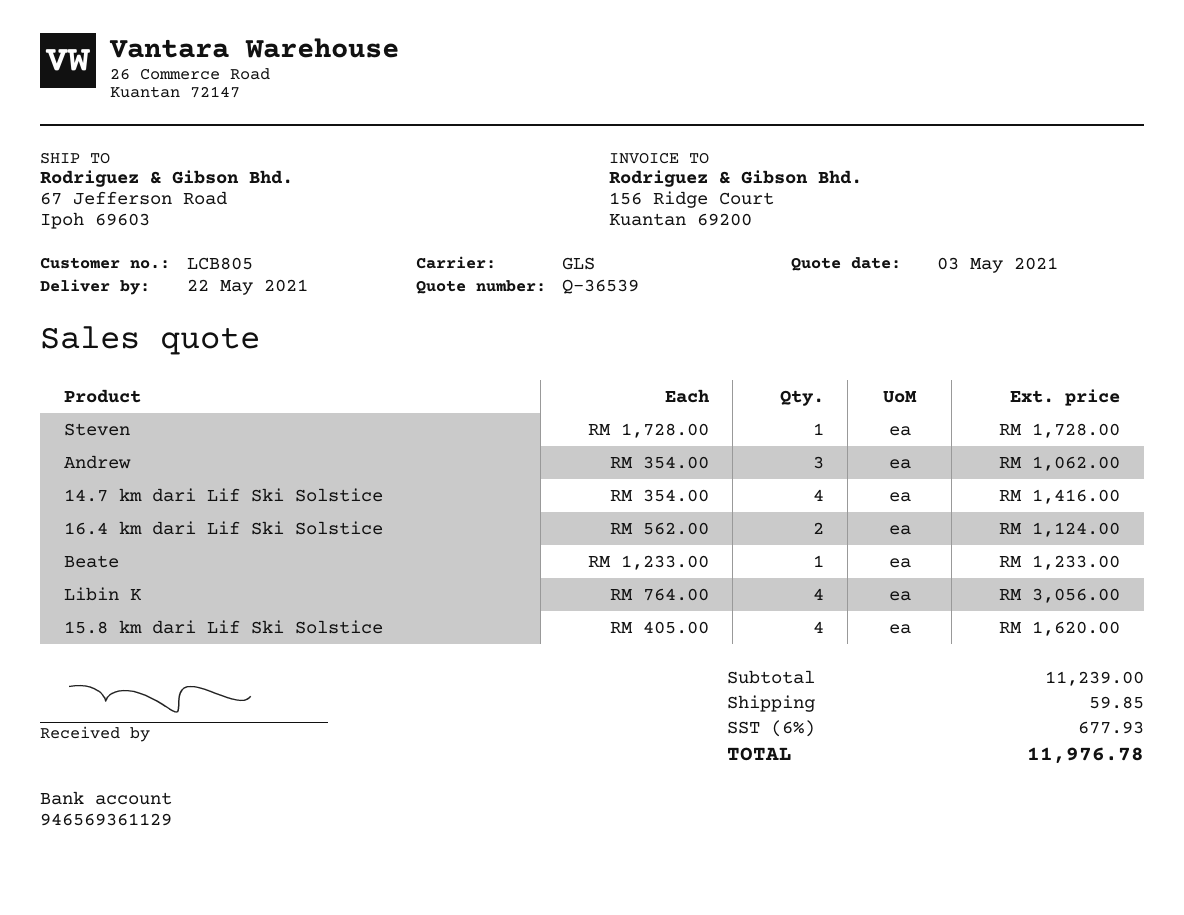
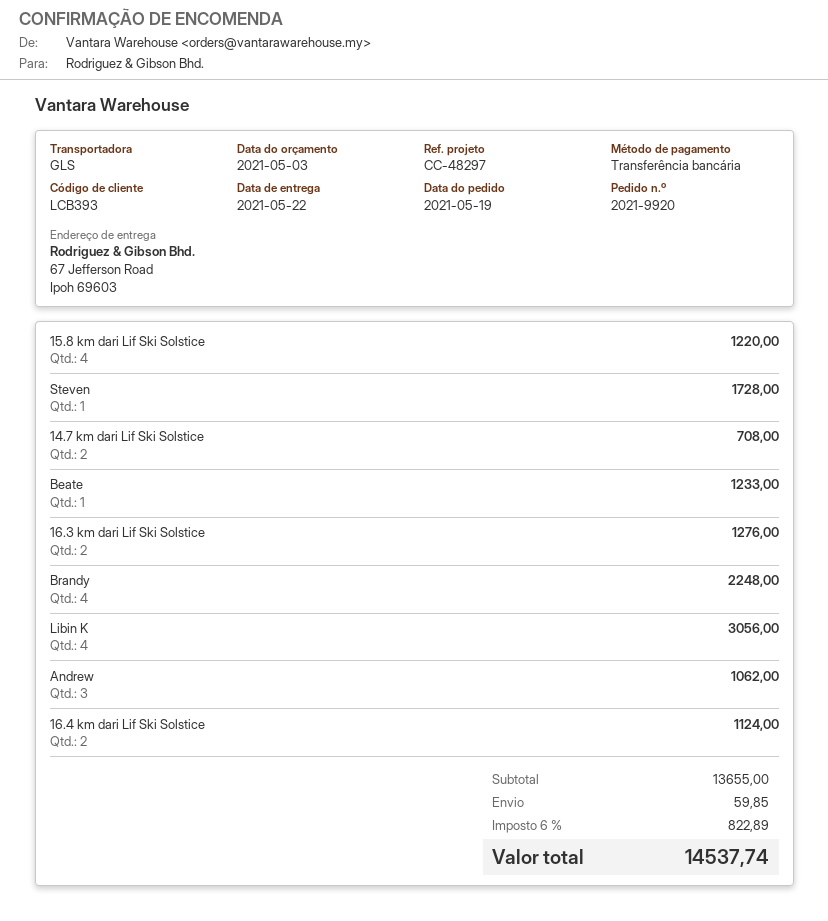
customer number: LCB805 -> LCB393
14.7 km dari Lif Ski Solstice: 4 for 1416.00 -> 2 for 708.00
15.8 km dari Lif Ski Solstice: 4 for 1620.00 -> 4 for 1220.00
16.3 km dari Lif Ski Solstice: none -> 2 for 1276.00
Brandy: none -> 4 for 2248.00
subtotal: 11239.00 -> 13655.00
tax: 6% = 677.93 -> 6% = 822.89
total: 11976.78 -> 14537.74

